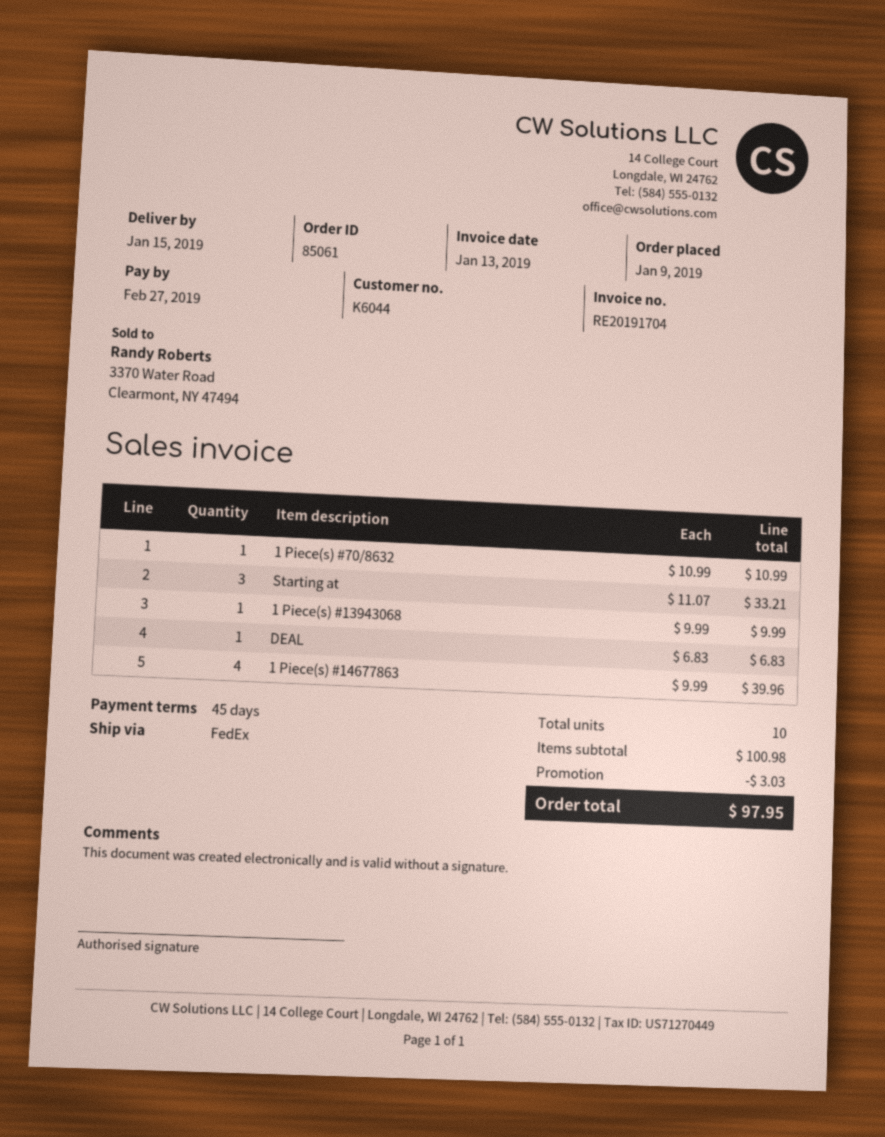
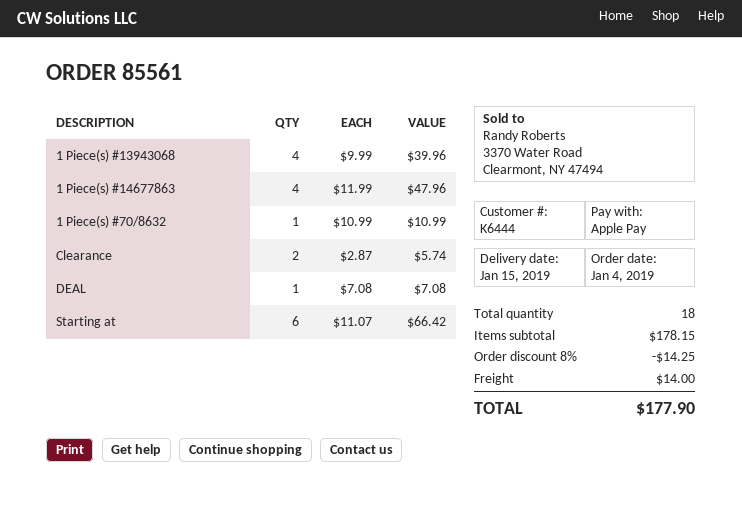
order number: 85061 -> 85561
order date: 2019-01-09 -> 2019-01-04
customer number: K6044 -> K6444
Starting at: 3 x 11.07 = 33.21 -> 6 x 11.07 = 66.42
1 Piece(s) #13943068: 1 x 9.99 = 9.99 -> 4 x 9.99 = 39.96
DEAL: 1 x 6.83 = 6.83 -> 1 x 7.08 = 7.08
1 Piece(s) #14677863: 4 x 9.99 = 39.96 -> 4 x 11.99 = 47.96
Clearance: none -> 2 x 2.87 = 5.74
total quantity: 10 -> 18
subtotal: 100.98 -> 178.15
discount: 3.03 -> 14.25
shipping: none -> 14.00
total: 97.95 -> 177.90

